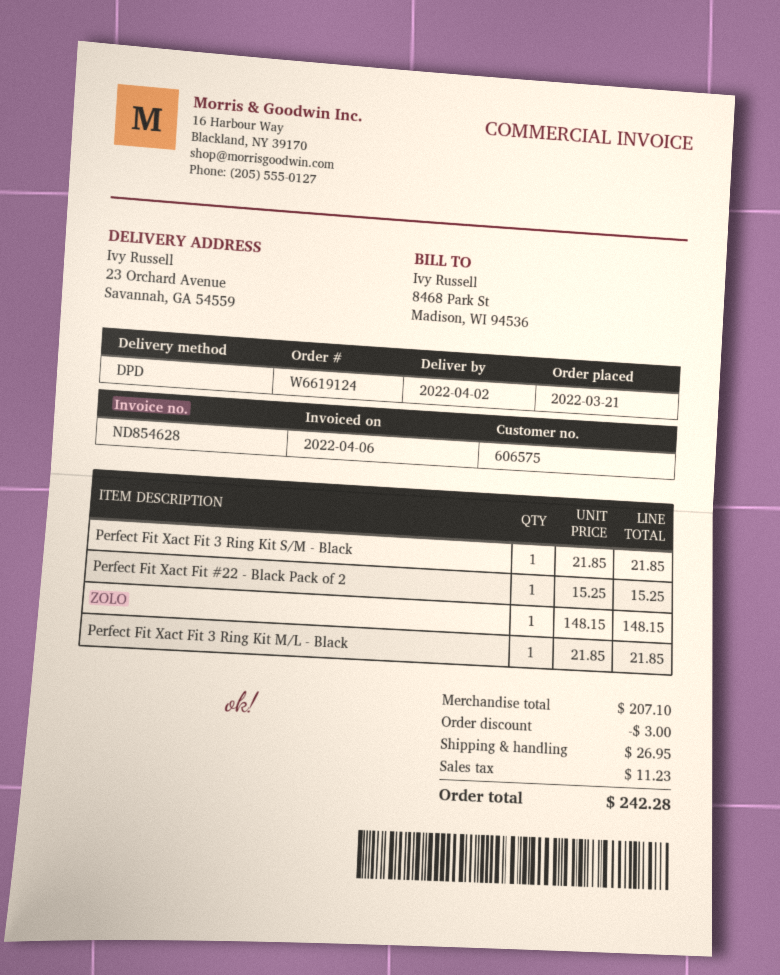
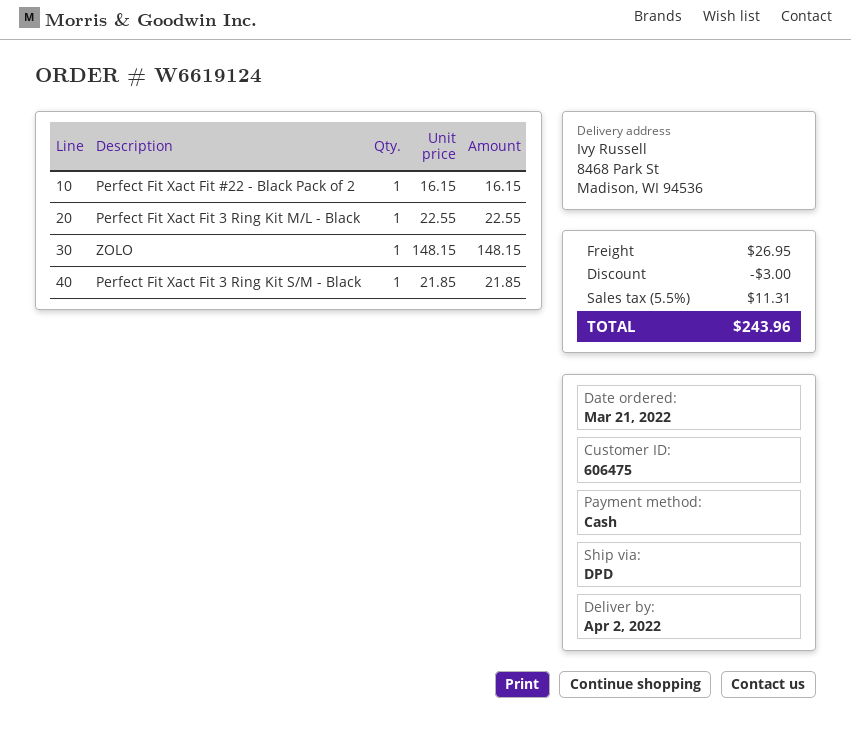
customer number: 606575 -> 606475
ship to: 23 Orchard Avenue, Savannah, GA 54559 -> 8468 Park St, Madison, WI 94536
Perfect Fit Xact Fit #22 - Black Pack of 2: 1 x 15.25 = 15.25 -> 1 x 16.15 = 16.15
Perfect Fit Xact Fit 3 Ring Kit M/L - Black: 1 x 21.85 = 21.85 -> 1 x 22.55 = 22.55
tax: 11.23 -> 11.31
total: 242.28 -> 243.96

